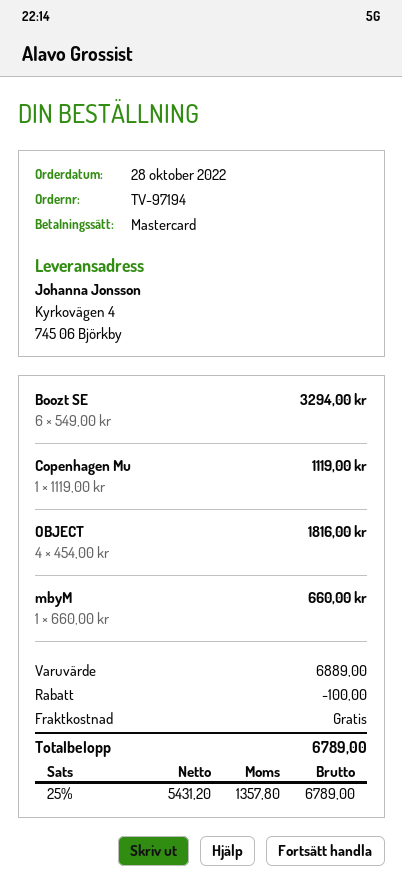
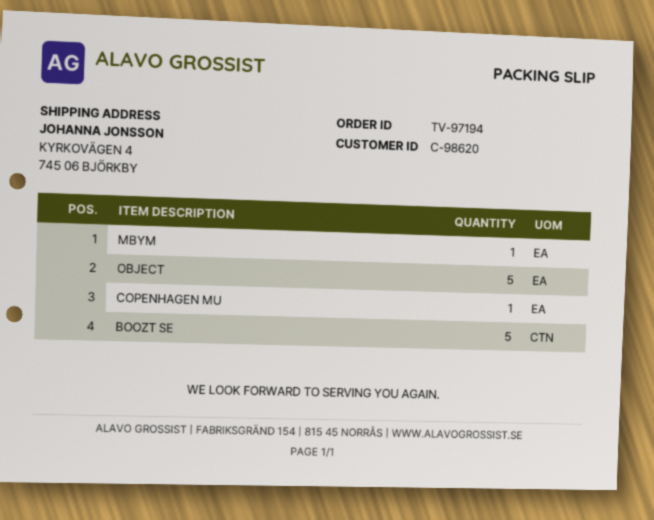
Boozt SE: 6 -> 5
OBJECT: 4 -> 5

